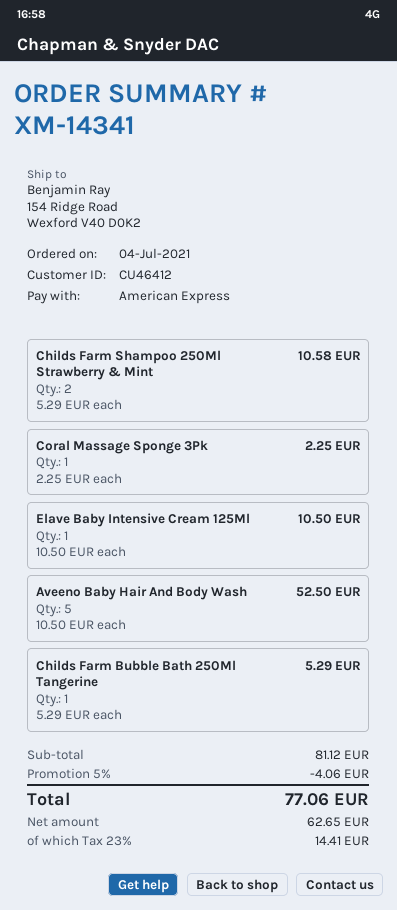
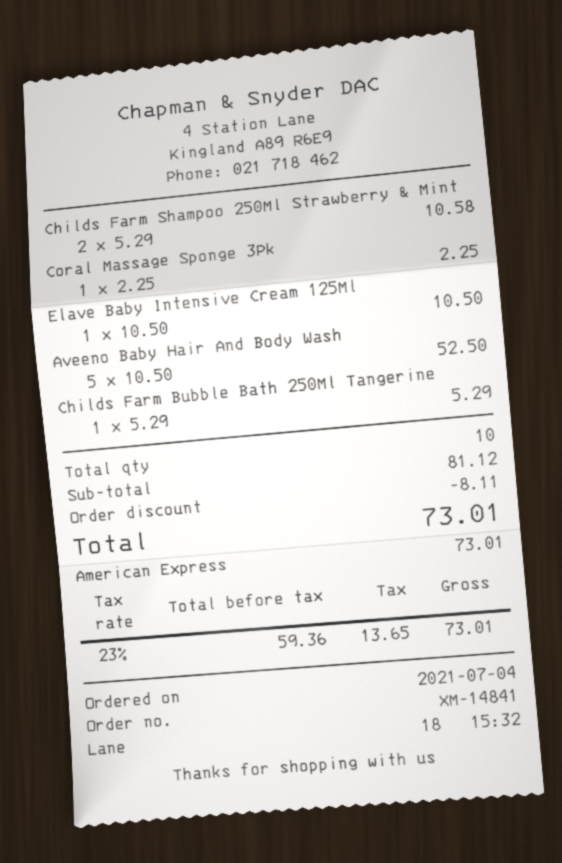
order number: XM-14341 -> XM-14841
discount: 4.06 -> 8.11
net: 62.65 -> 59.36
tax: 23% = 14.41 -> 23% = 13.65
total: 77.06 -> 73.01

